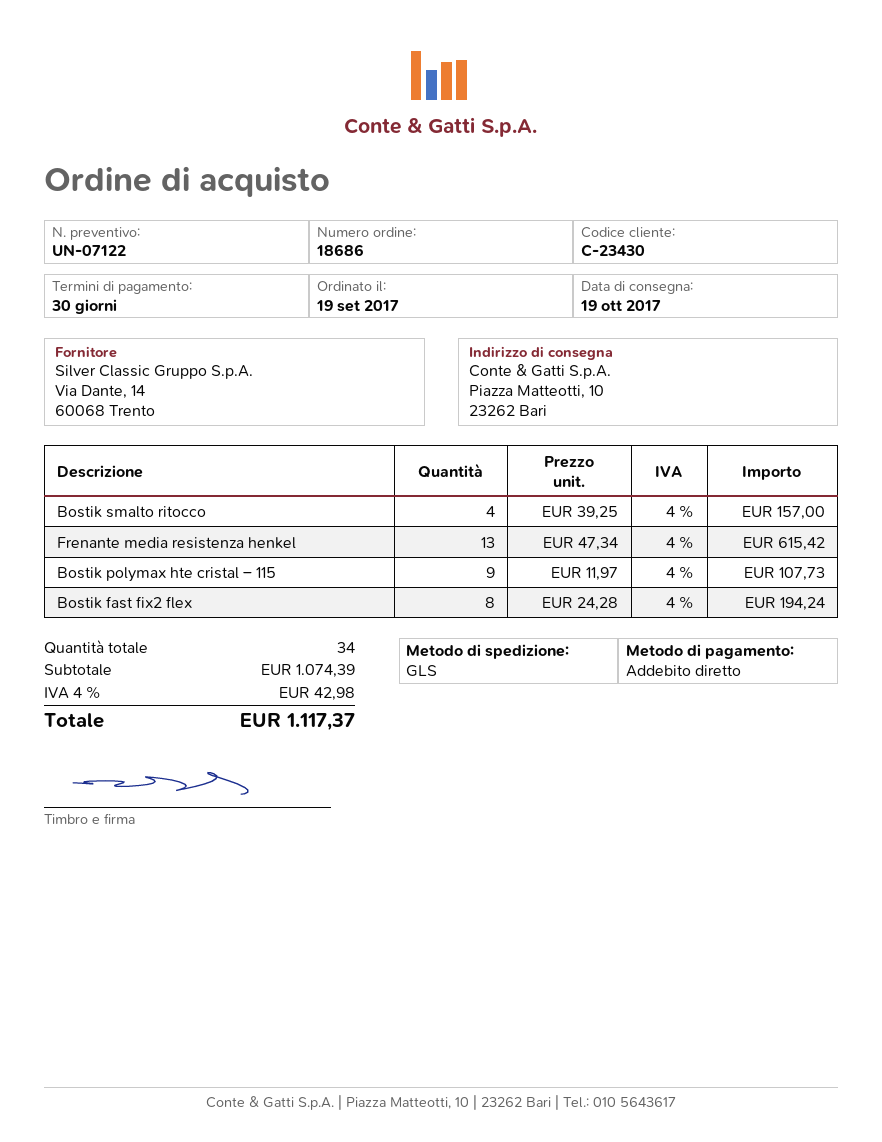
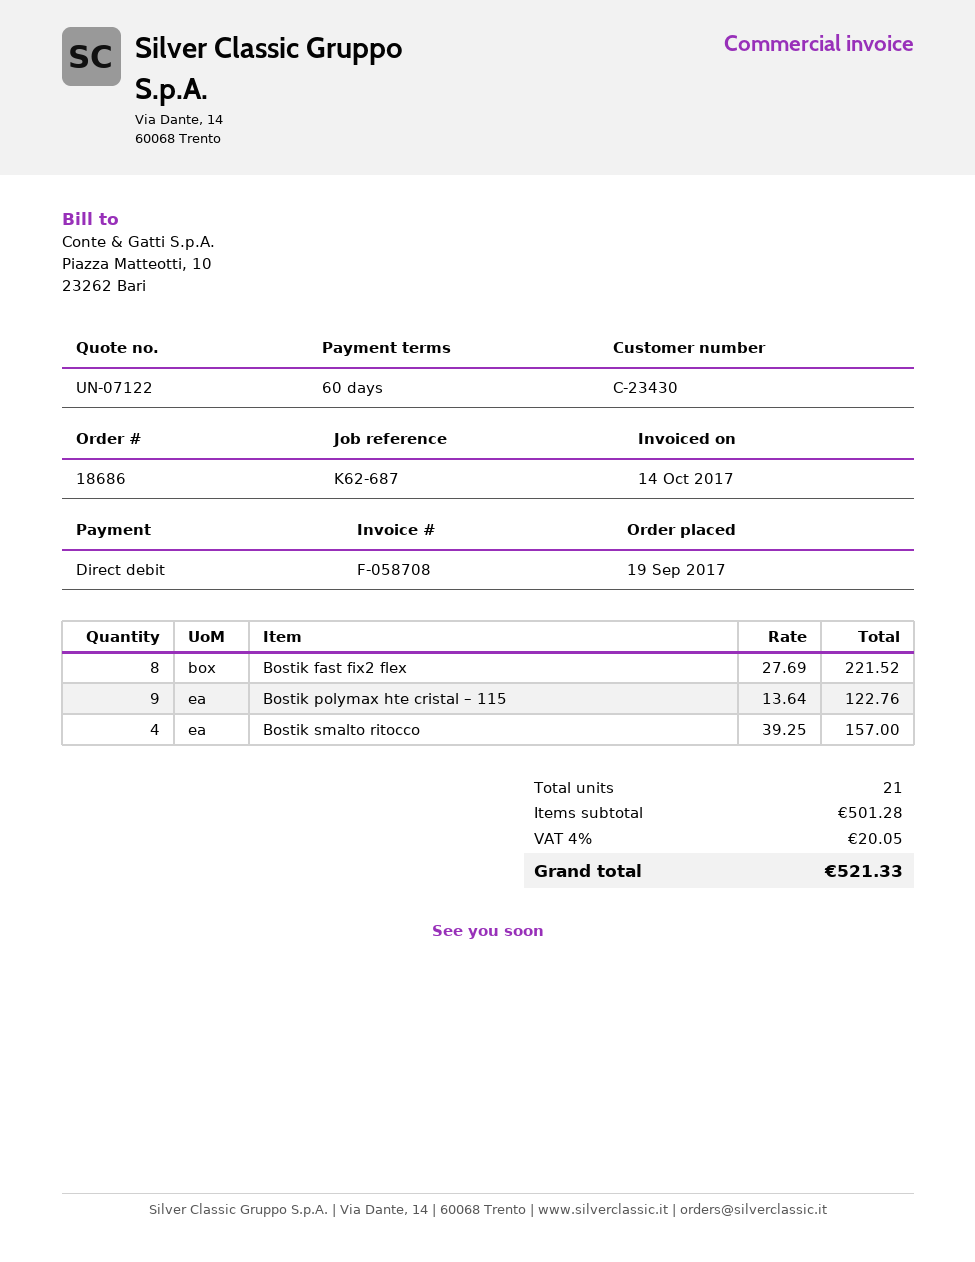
payment terms: 30 days -> 60 days
Frenante media resistenza henkel: 13 x 47.34 = 615.42 -> none
Bostik polymax hte cristal – 115: 9 x 11.97 = 107.73 -> 9 x 13.64 = 122.76
Bostik fast fix2 flex: 8 x 24.28 = 194.24 -> 8 x 27.69 = 221.52
total quantity: 34 -> 21
subtotal: 1074.39 -> 501.28
tax: 4% = 42.98 -> 4% = 20.05
total: 1117.37 -> 521.33

